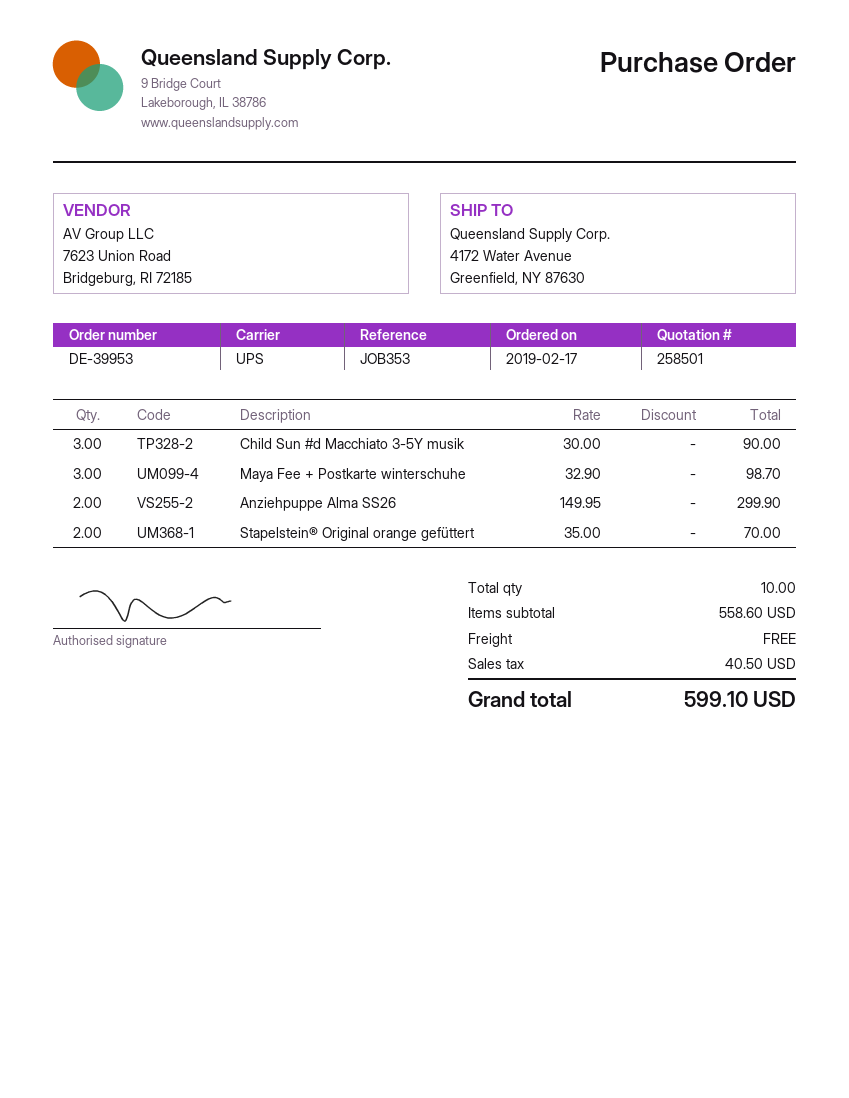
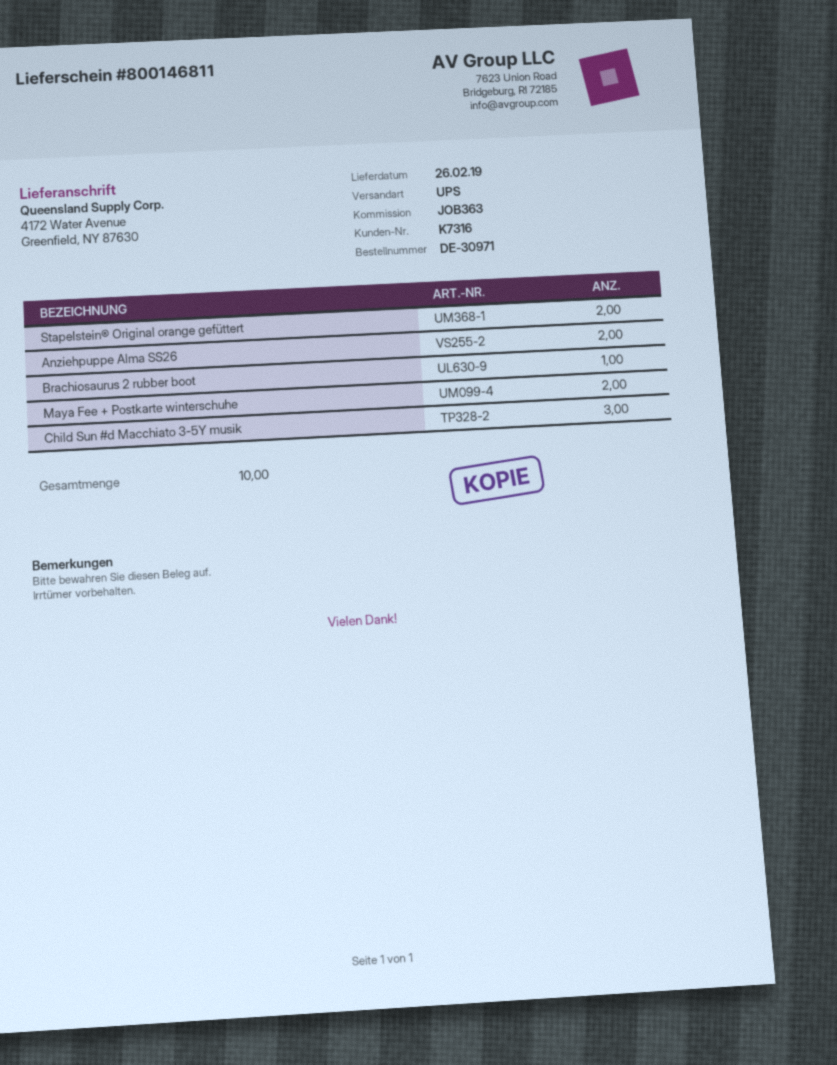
order number: DE-39953 -> DE-30971
reference: JOB353 -> JOB363
Maya Fee + Postkarte winterschuhe: 3 -> 2
Brachiosaurus 2 rubber boot: none -> 1

